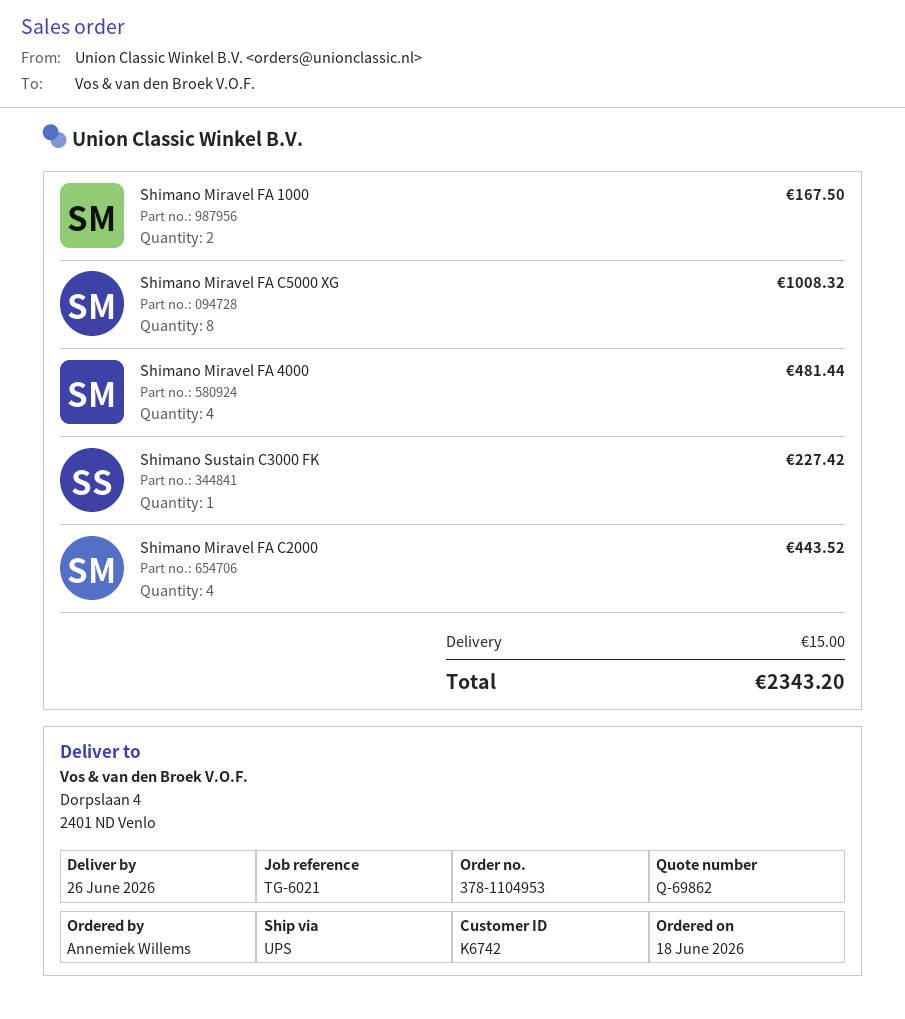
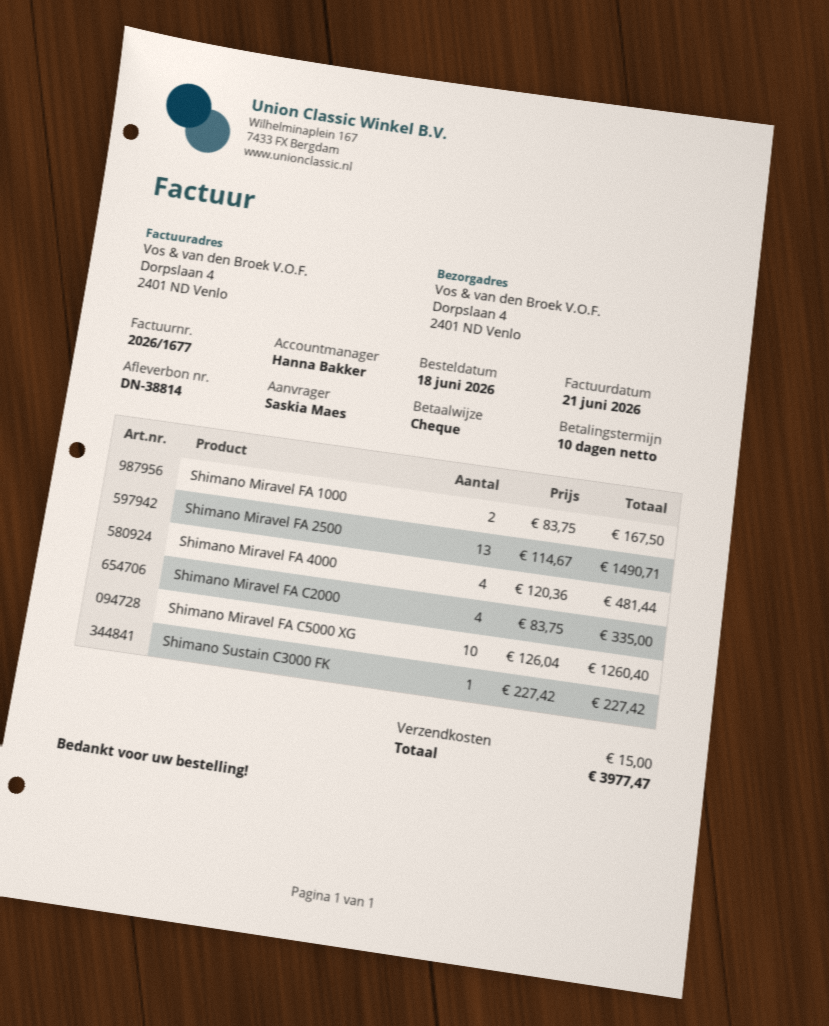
ordered by: Annemiek Willems -> Saskia Maes
Shimano Miravel FA C5000 XG: 8 for 1008.32 -> 10 for 1260.40
Shimano Miravel FA C2000: 4 for 443.52 -> 4 for 335.00
Shimano Miravel FA 2500: none -> 13 for 1490.71
total: 2343.20 -> 3977.47

